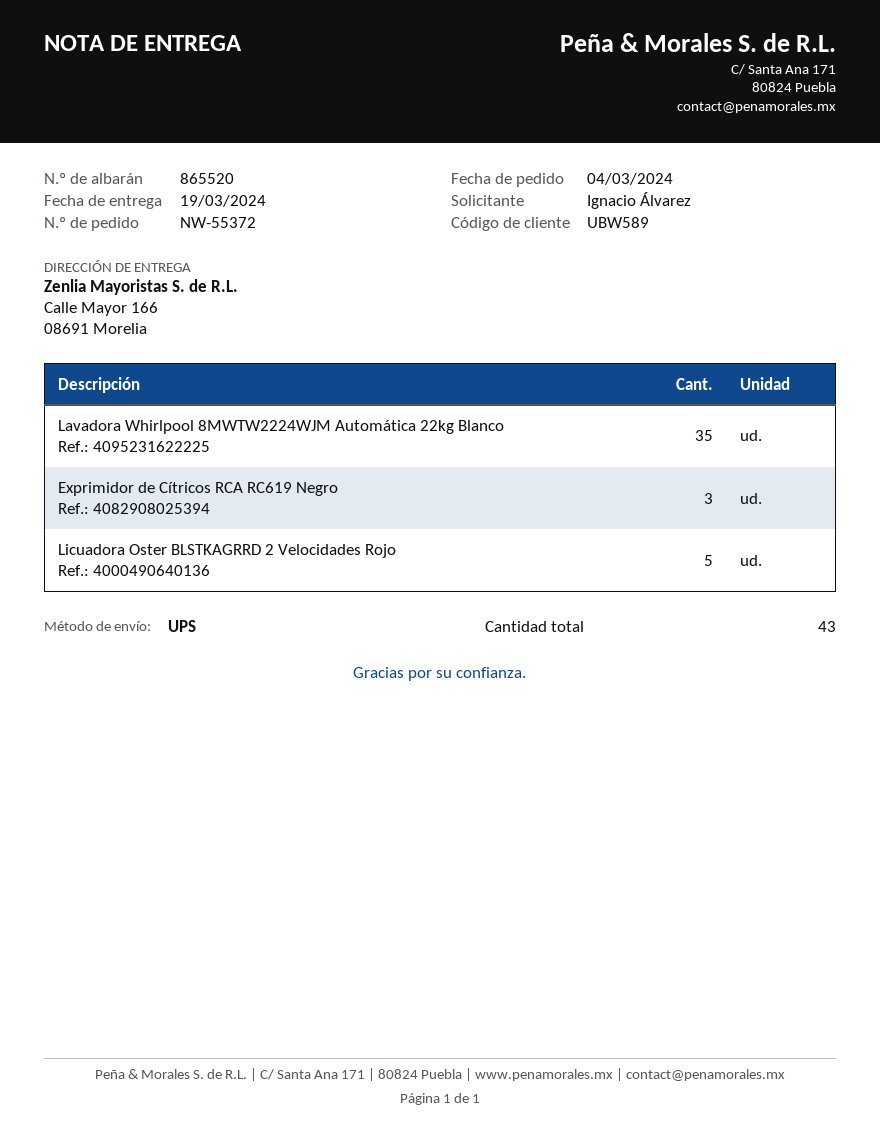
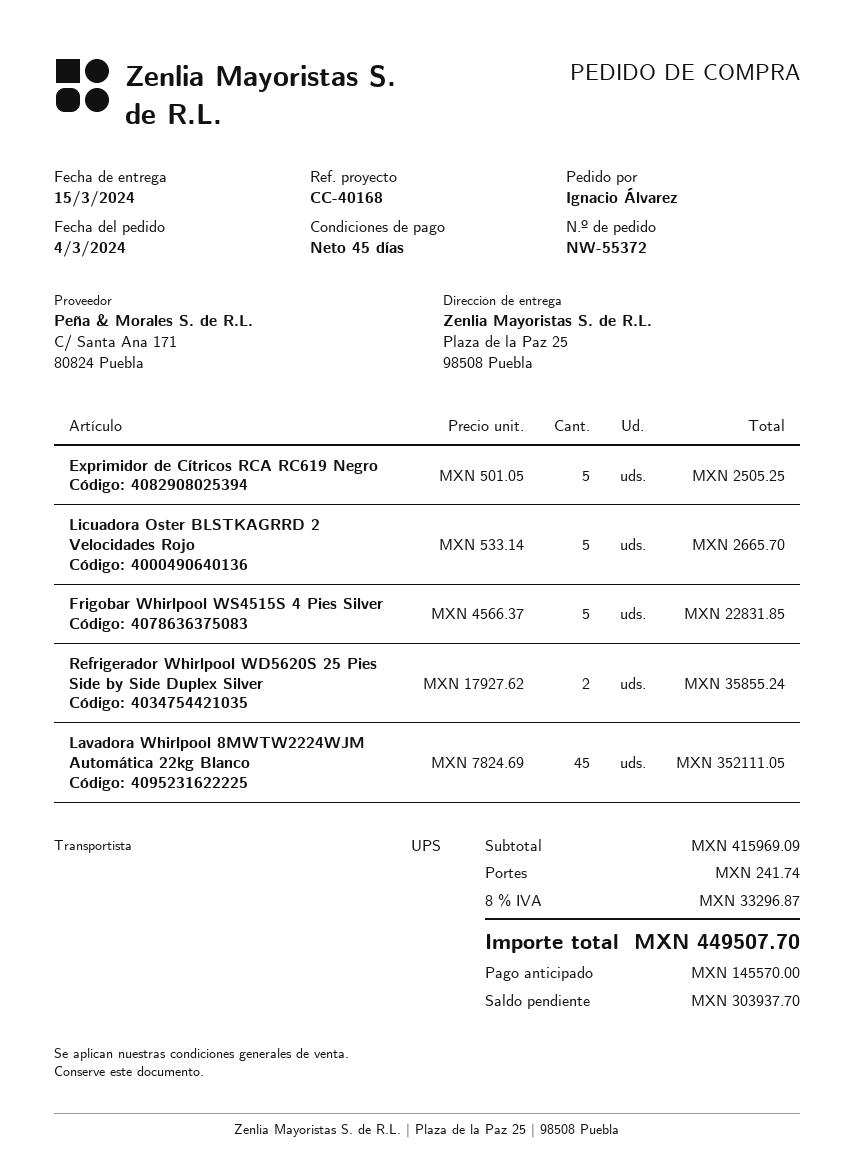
delivery date: 2024-03-19 -> 2024-03-15
ship to: Calle Mayor 166, 08691 Morelia -> Plaza de la Paz 25, 98508 Puebla
Lavadora Whirlpool 8MWTW2224WJM Automática 22kg Blanco: 35 -> 45
Exprimidor de Cítricos RCA RC619 Negro: 3 -> 5
Frigobar Whirlpool WS4515S 4 Pies Silver: none -> 5
Refrigerador Whirlpool WD5620S 25 Pies Side by Side Duplex Silver: none -> 2

